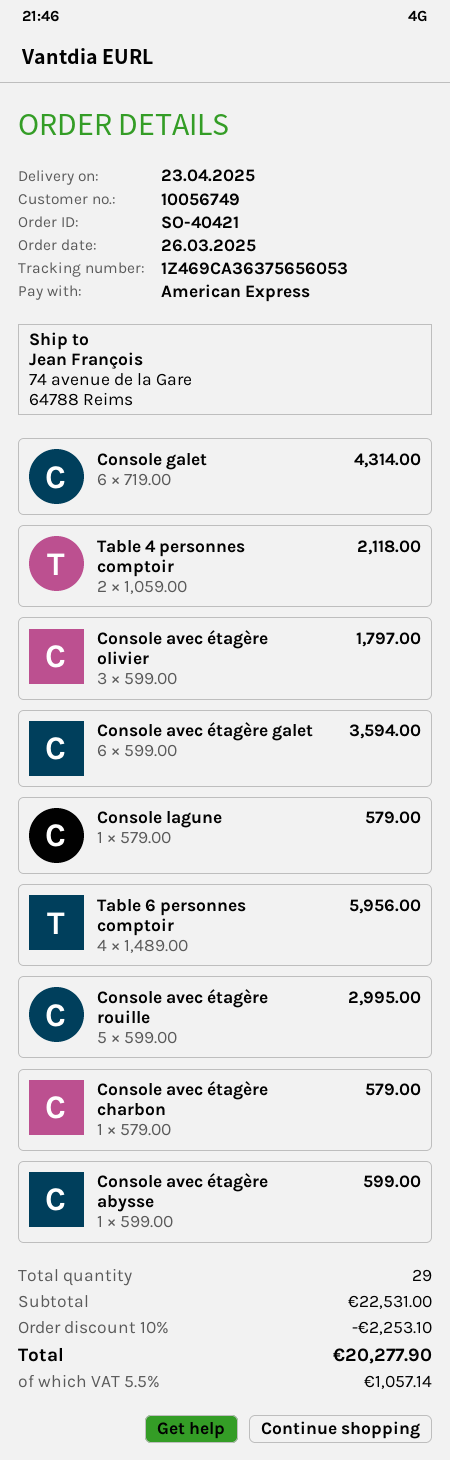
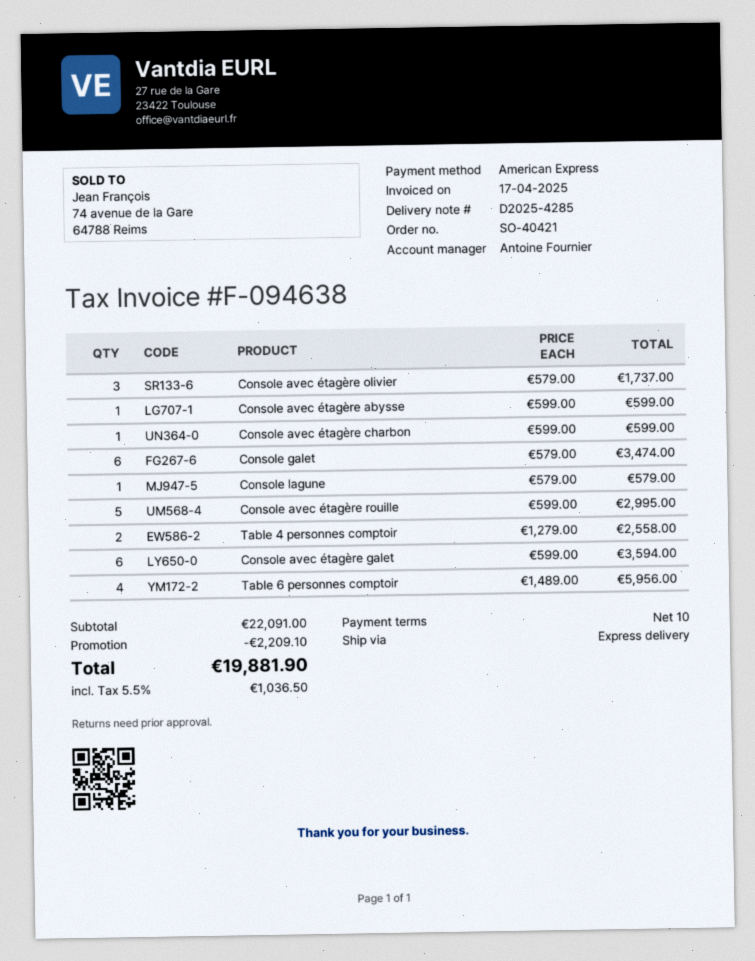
Console galet: 6 x 719.00 = 4314.00 -> 6 x 579.00 = 3474.00
Table 4 personnes comptoir: 2 x 1059.00 = 2118.00 -> 2 x 1279.00 = 2558.00
Console avec étagère olivier: 3 x 599.00 = 1797.00 -> 3 x 579.00 = 1737.00
Console avec étagère charbon: 1 x 579.00 = 579.00 -> 1 x 599.00 = 599.00
subtotal: 22531.00 -> 22091.00
discount: 2253.10 -> 2209.10
tax: 5.5% = 1057.14 -> 5.5% = 1036.50
total: 20277.90 -> 19881.90

